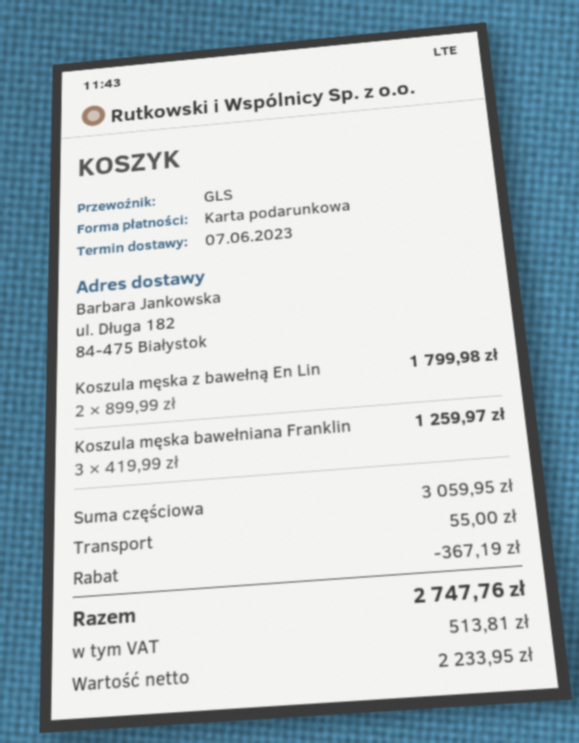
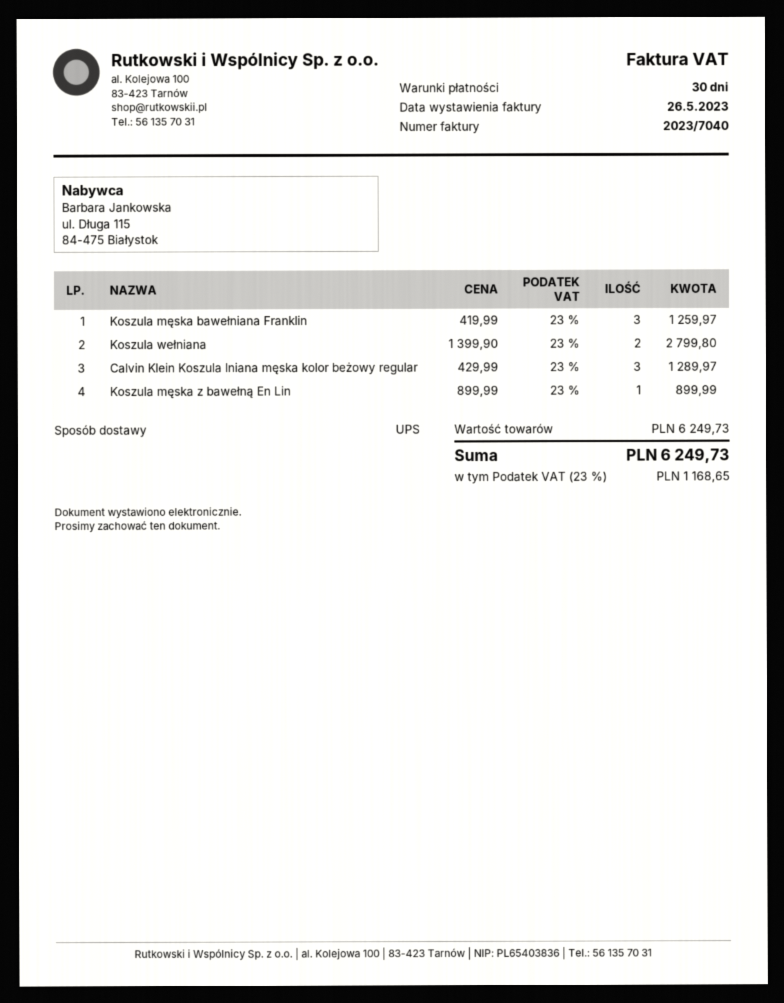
shipping method: GLS -> UPS
Koszula męska z bawełną En Lin: 2 x 899.99 = 1799.98 -> 1 x 899.99 = 899.99
Koszula wełniana: none -> 2 x 1399.90 = 2799.80
Calvin Klein Koszula lniana męska kolor beżowy regular: none -> 3 x 429.99 = 1289.97
subtotal: 3059.95 -> 6249.73
discount: 367.19 -> none
shipping: 55.00 -> none
tax: 513.81 -> 1168.65
total: 2747.76 -> 6249.73

